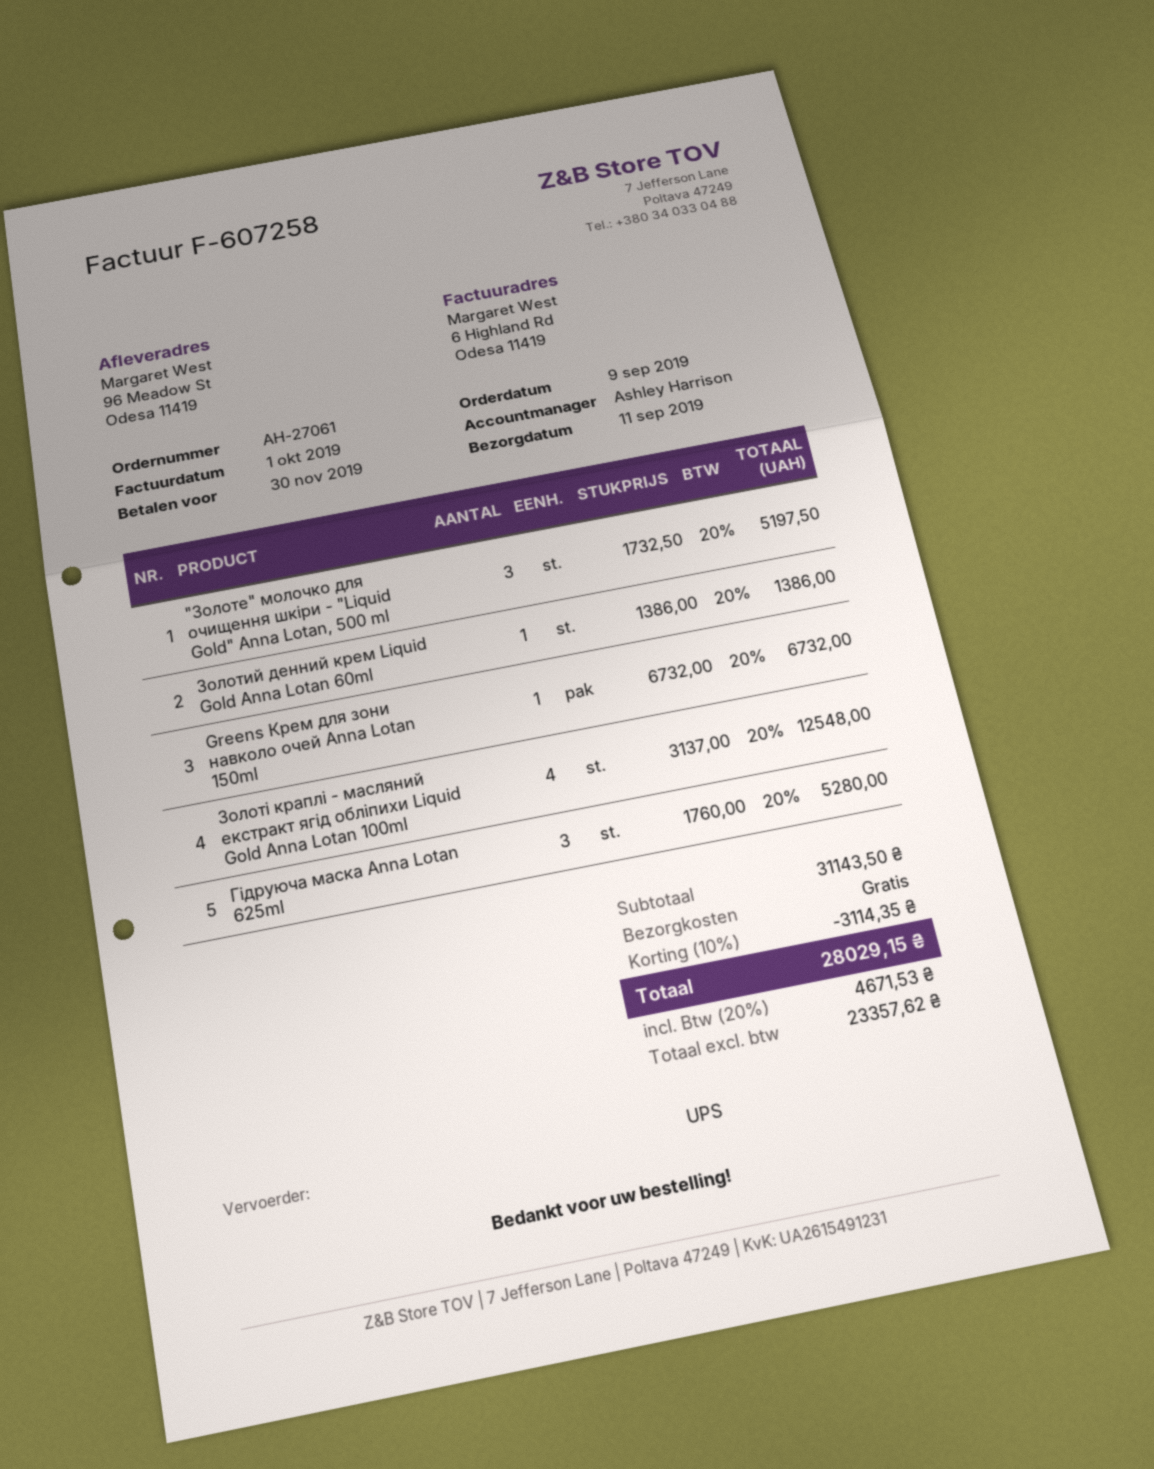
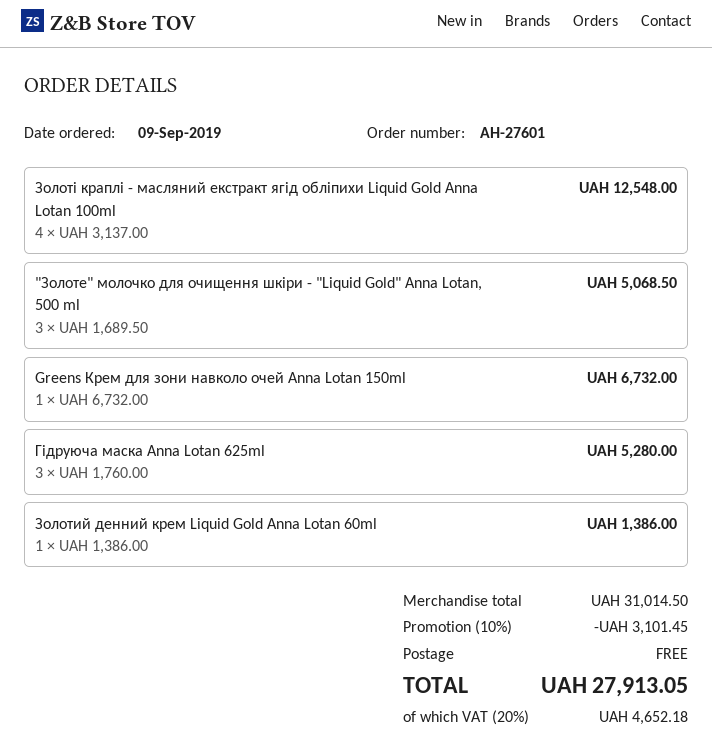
order number: AH-27061 -> AH-27601
"Золоте" молочко для очищення шкіри - "Liquid Gold" Anna Lotan, 500 ml: 3 x 1732.50 = 5197.50 -> 3 x 1689.50 = 5068.50
subtotal: 31143.50 -> 31014.50
discount: 10% = 3114.35 -> 10% = 3101.45
tax: 20% = 4671.53 -> 20% = 4652.18
total: 28029.15 -> 27913.05

